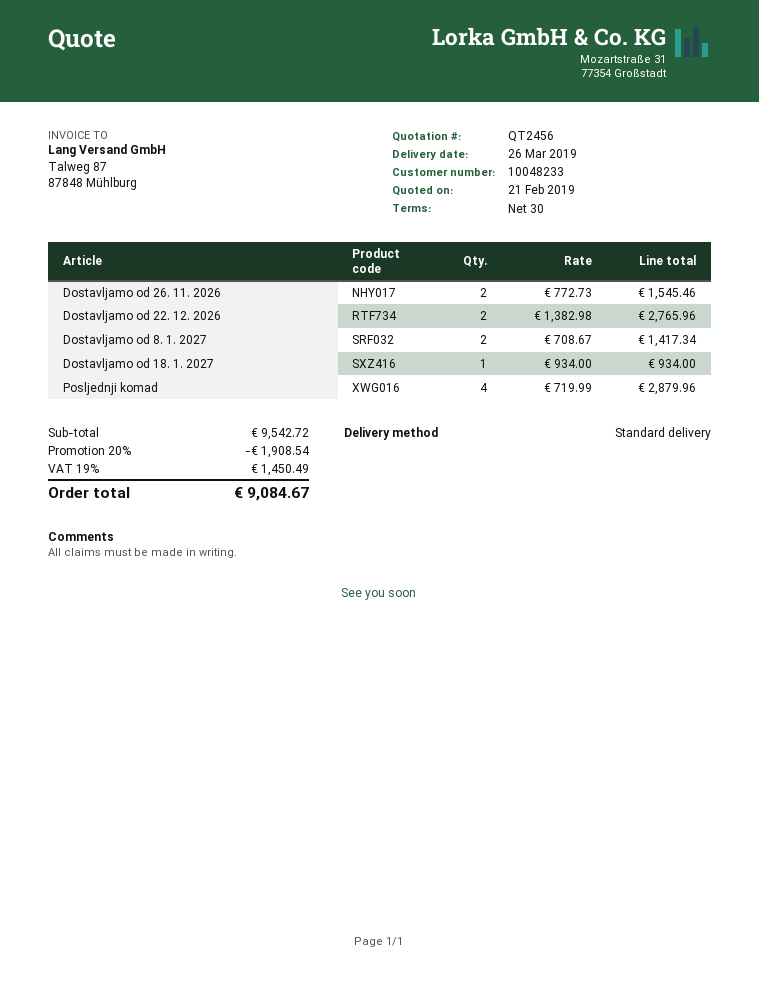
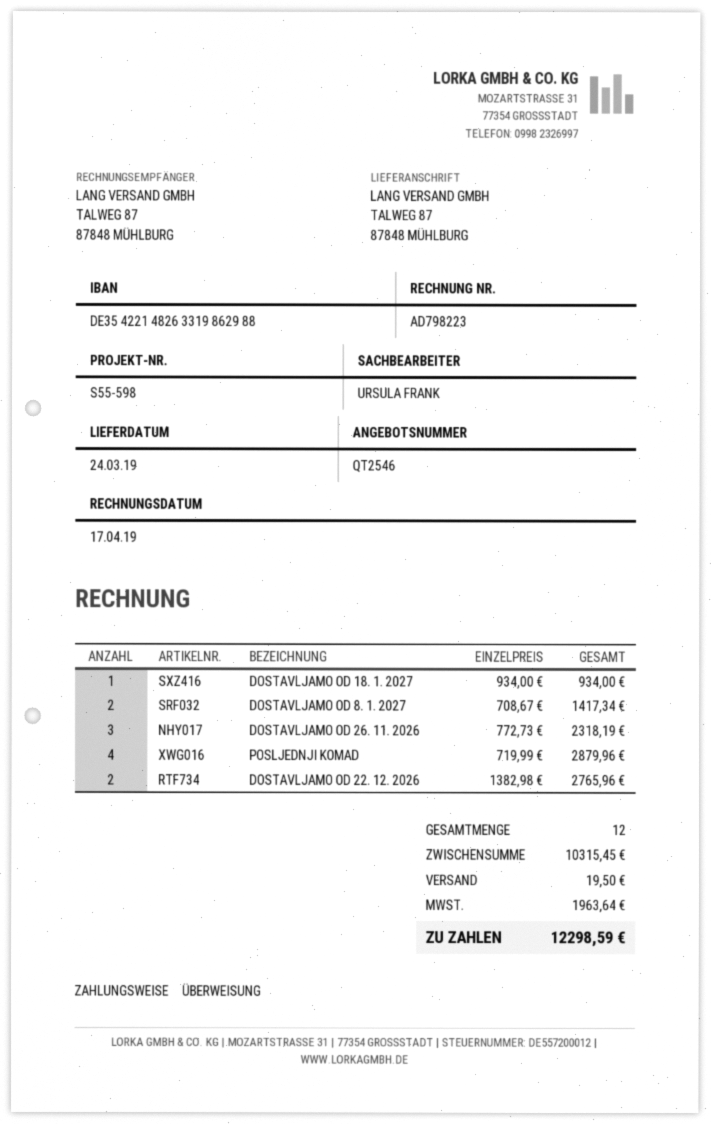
quote number: QT2456 -> QT2546
delivery date: 2019-03-26 -> 2019-03-24
Dostavljamo od 26. 11. 2026: 2 x 772.73 = 1545.46 -> 3 x 772.73 = 2318.19
subtotal: 9542.72 -> 10315.45
discount: 20% = 1908.54 -> none
shipping: none -> 19.50
tax: 1450.49 -> 1963.64
total: 9084.67 -> 12298.59

